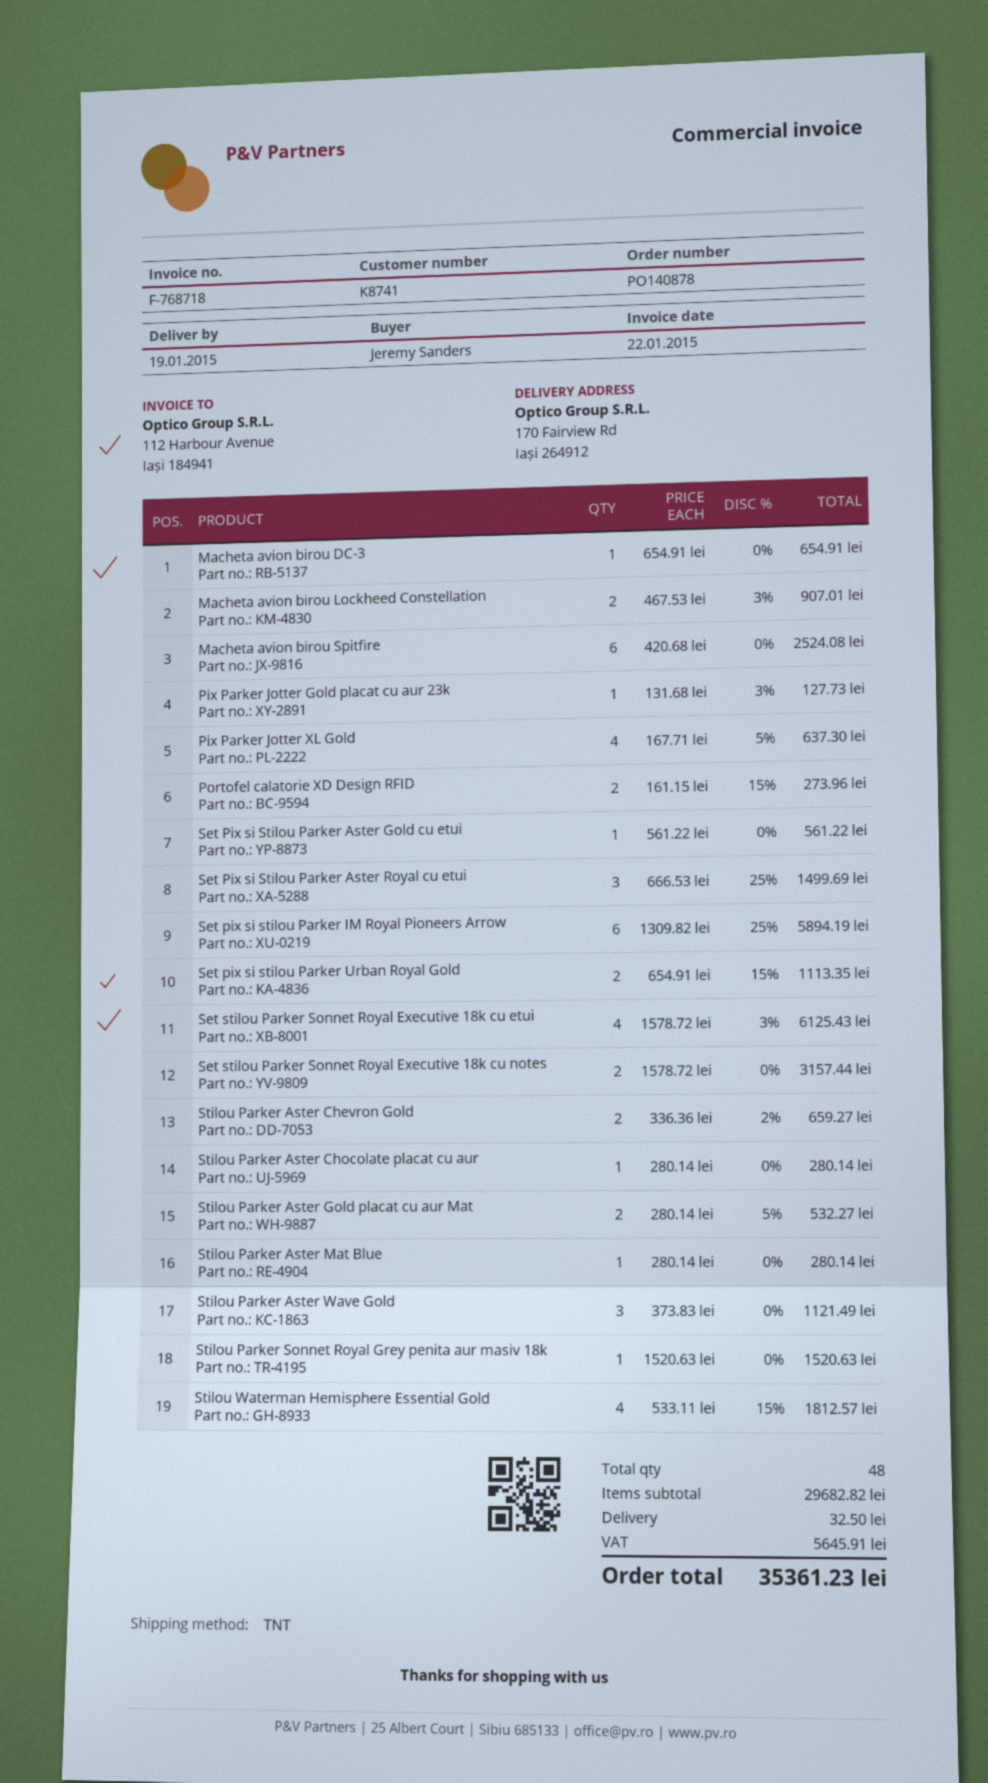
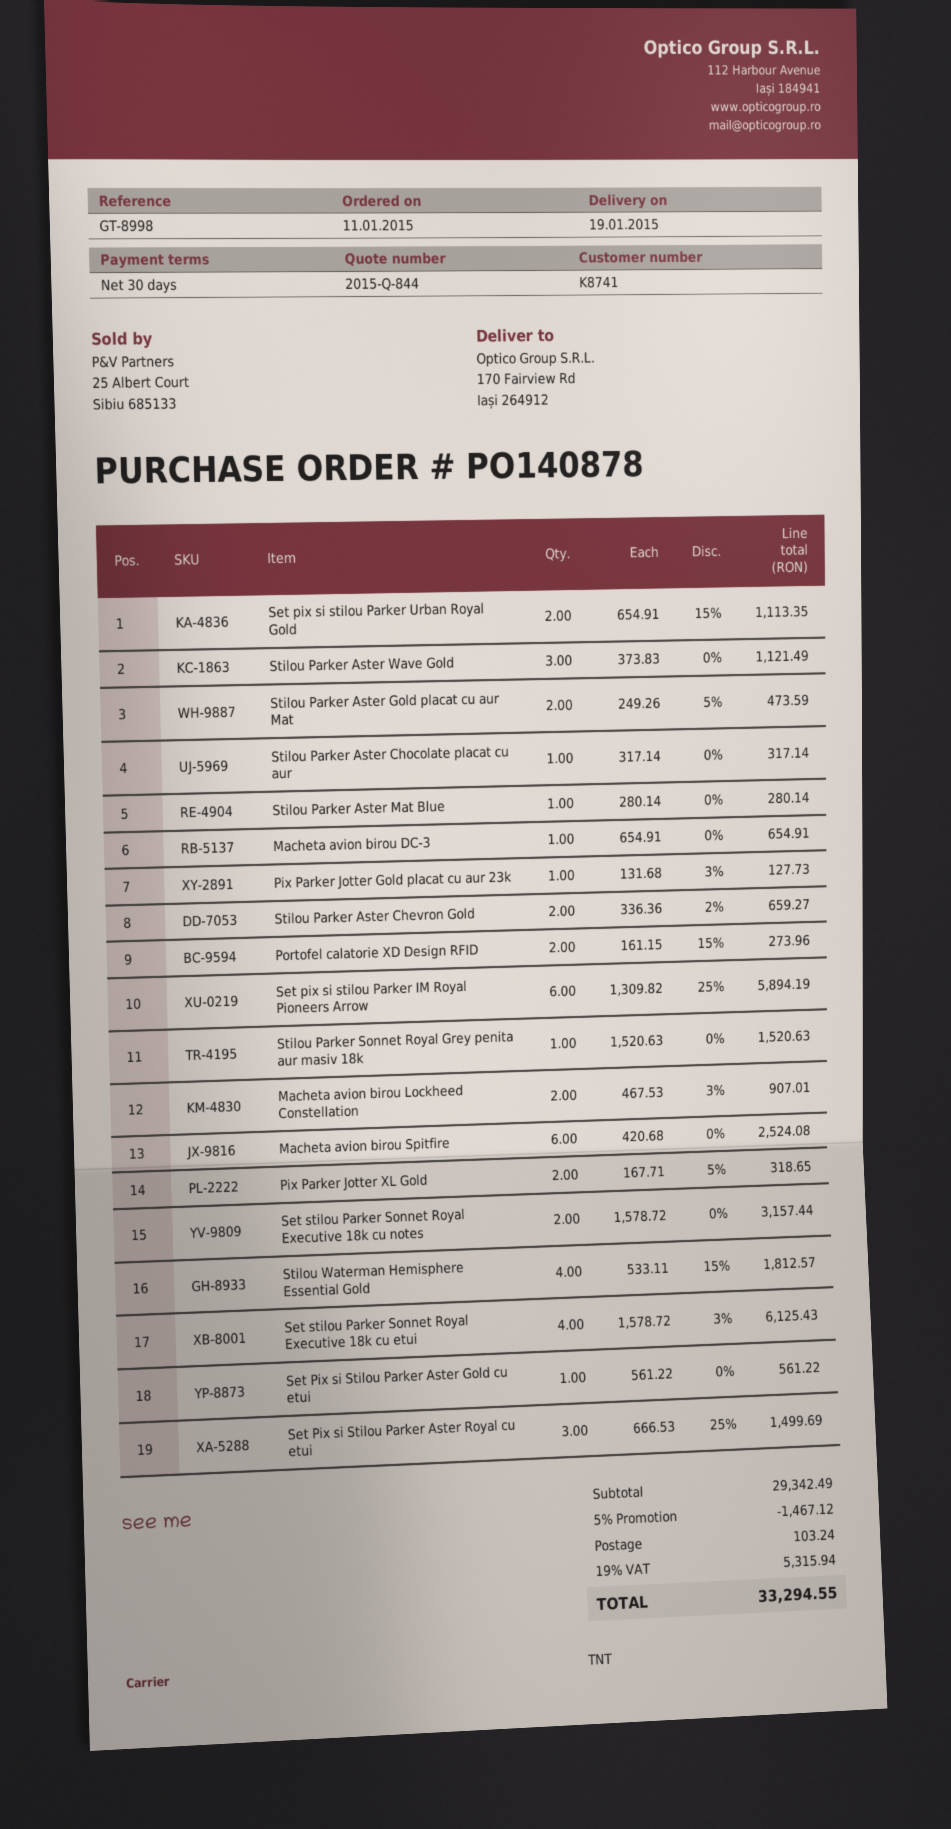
Pix Parker Jotter XL Gold: 4 x 167.71 - 5% = 637.30 -> 2 x 167.71 - 5% = 318.65
Stilou Parker Aster Chocolate placat cu aur: 1 x 280.14 = 280.14 -> 1 x 317.14 = 317.14
Stilou Parker Aster Gold placat cu aur Mat: 2 x 280.14 - 5% = 532.27 -> 2 x 249.26 - 5% = 473.59
subtotal: 29682.82 -> 29342.49
discount: none -> 5% = 1467.12
shipping: 32.50 -> 103.24
tax: 5645.91 -> 5315.94
total: 35361.23 -> 33294.55

